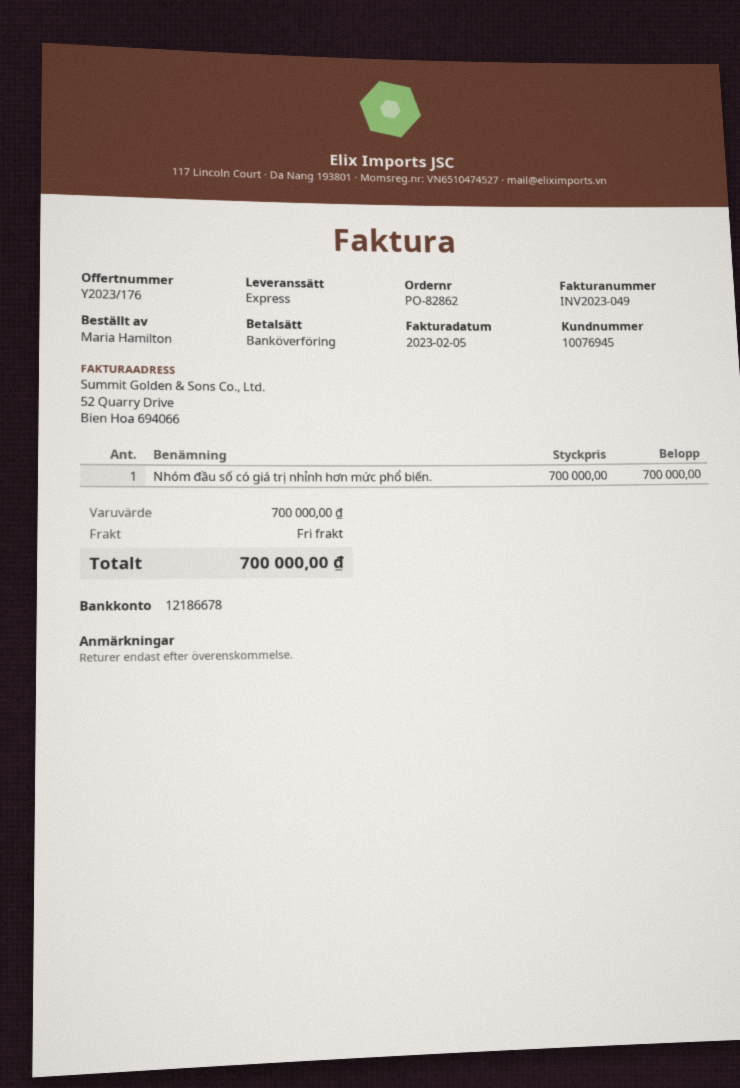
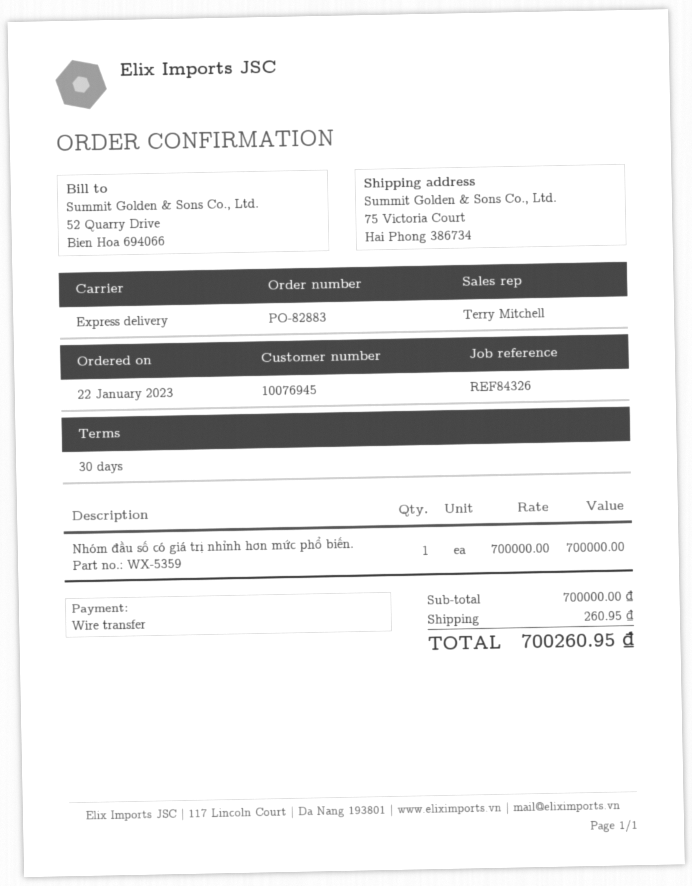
order number: PO-82862 -> PO-82883
shipping: 0.00 -> 260.95
total: 700000.00 -> 700260.95

